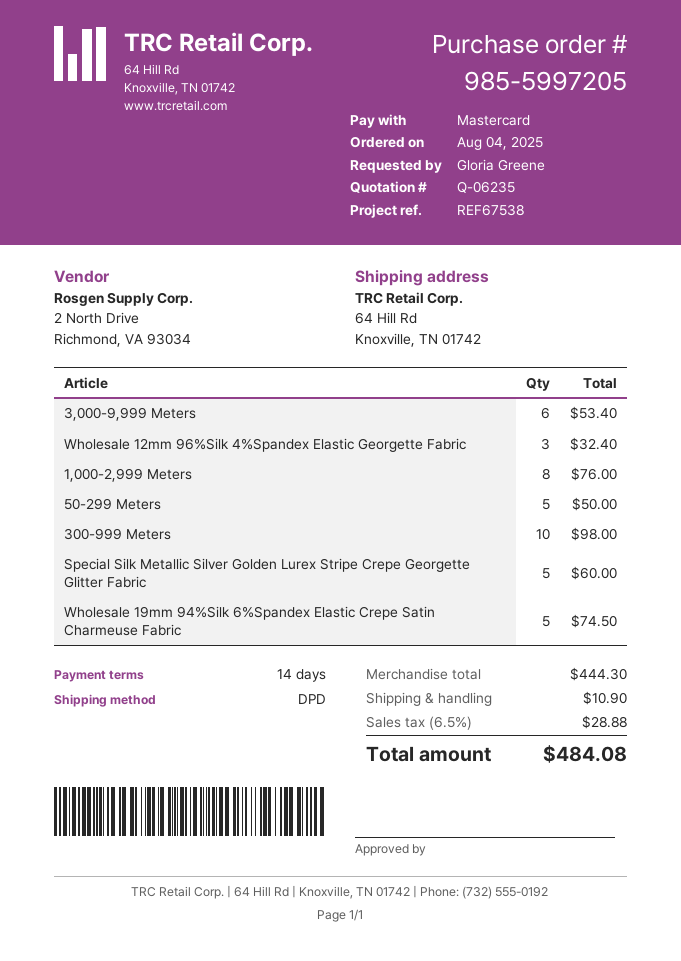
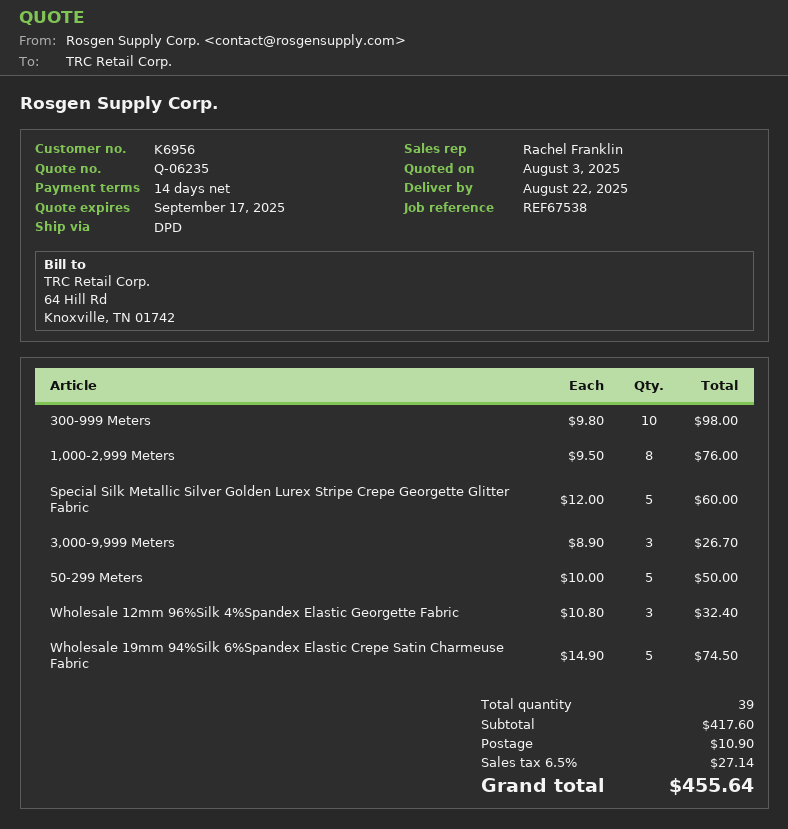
3,000-9,999 Meters: 6 for 53.40 -> 3 for 26.70
subtotal: 444.30 -> 417.60
tax: 6.5% = 28.88 -> 6.5% = 27.14
total: 484.08 -> 455.64

